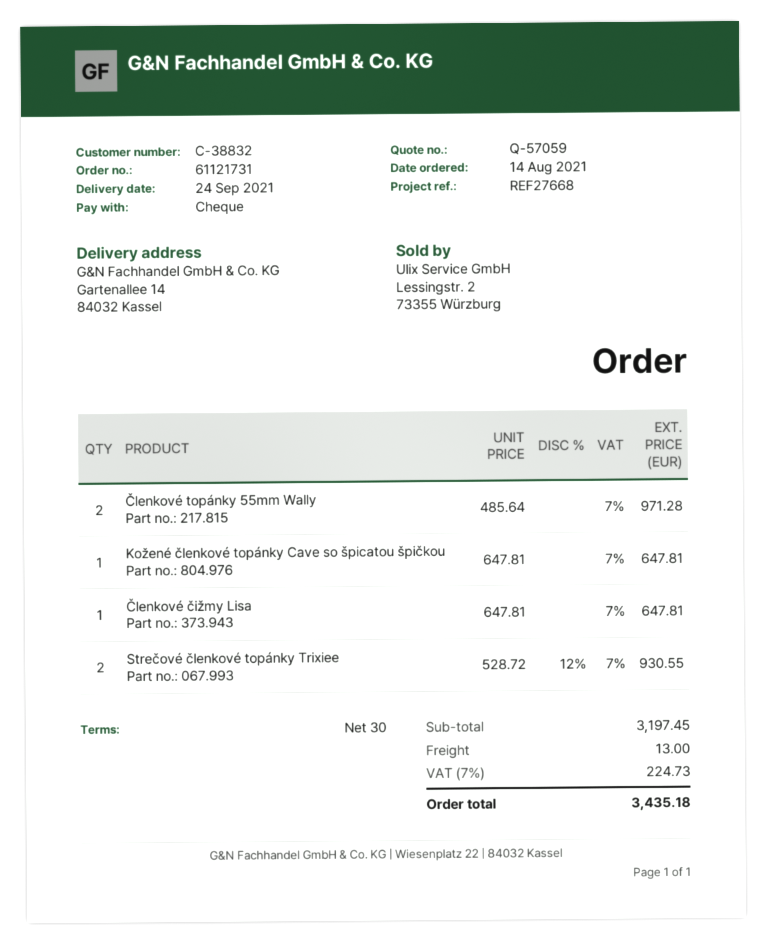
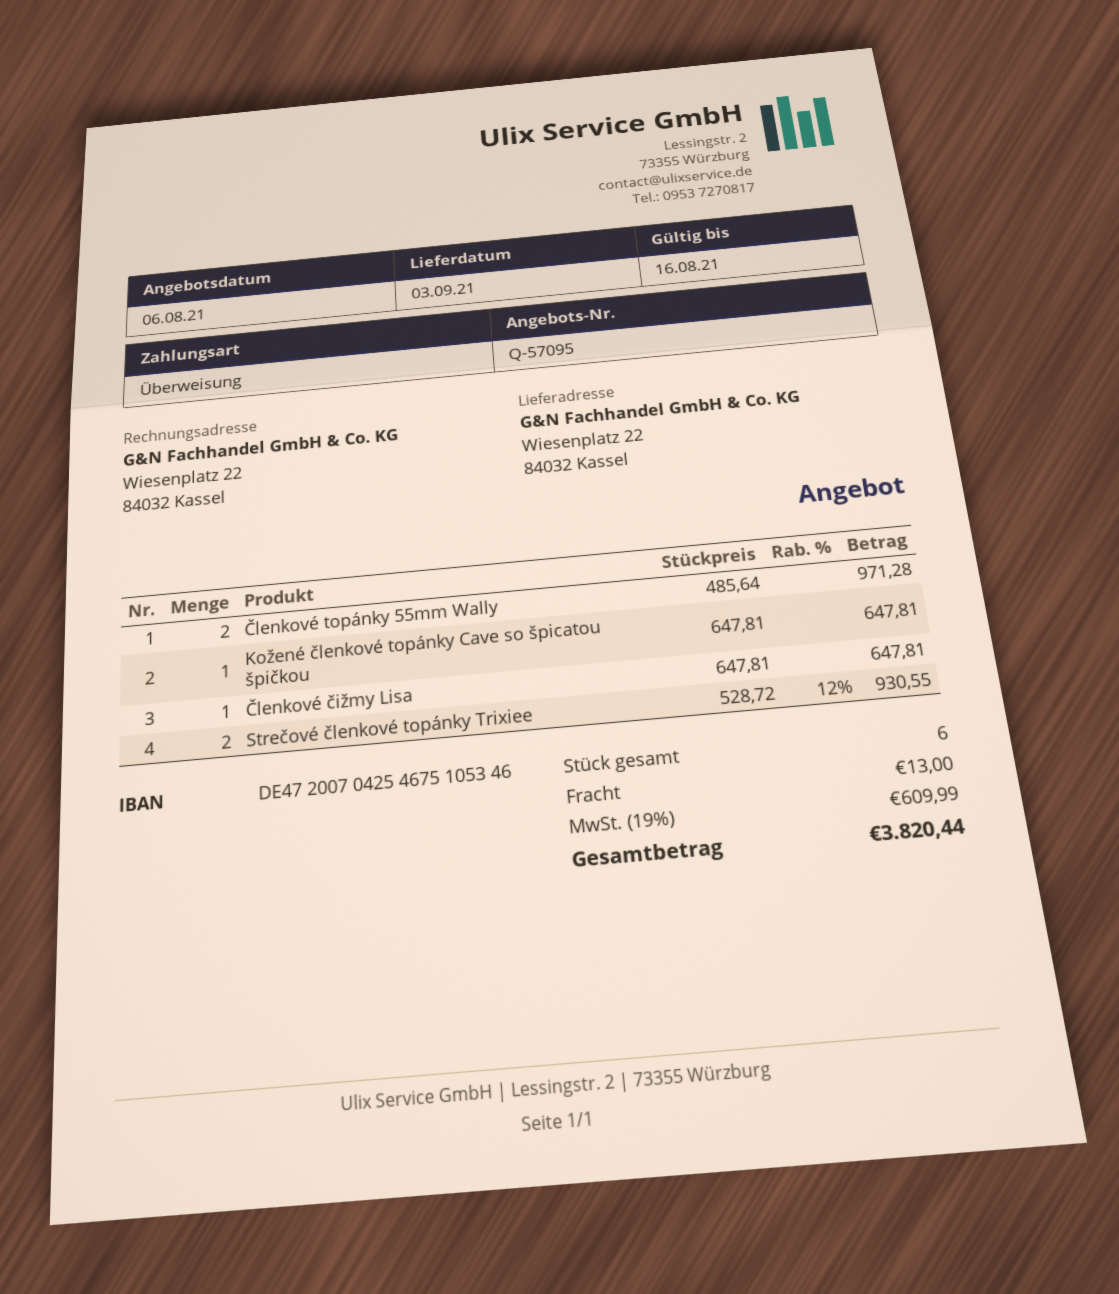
quote number: Q-57059 -> Q-57095
delivery date: 2021-09-24 -> 2021-09-03
payment method: cheque -> bank transfer
ship to: Gartenallee 14, 84032 Kassel -> Wiesenplatz 22, 84032 Kassel
tax: 7% = 224.73 -> 19% = 609.99
total: 3435.18 -> 3820.44

